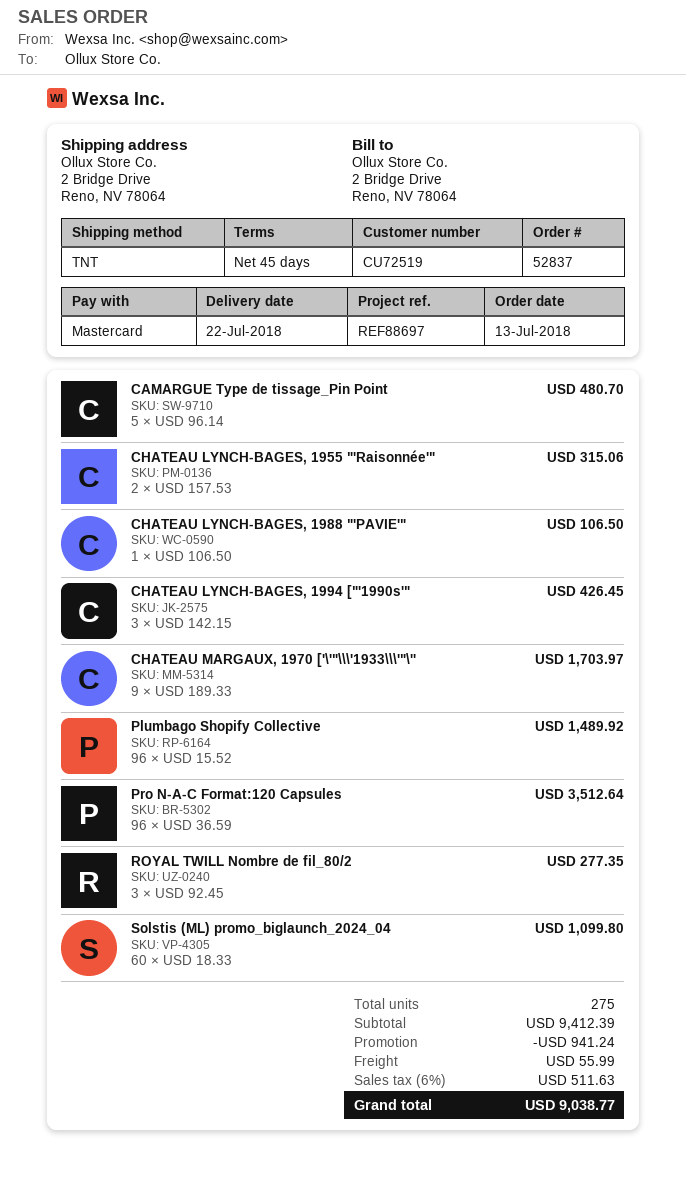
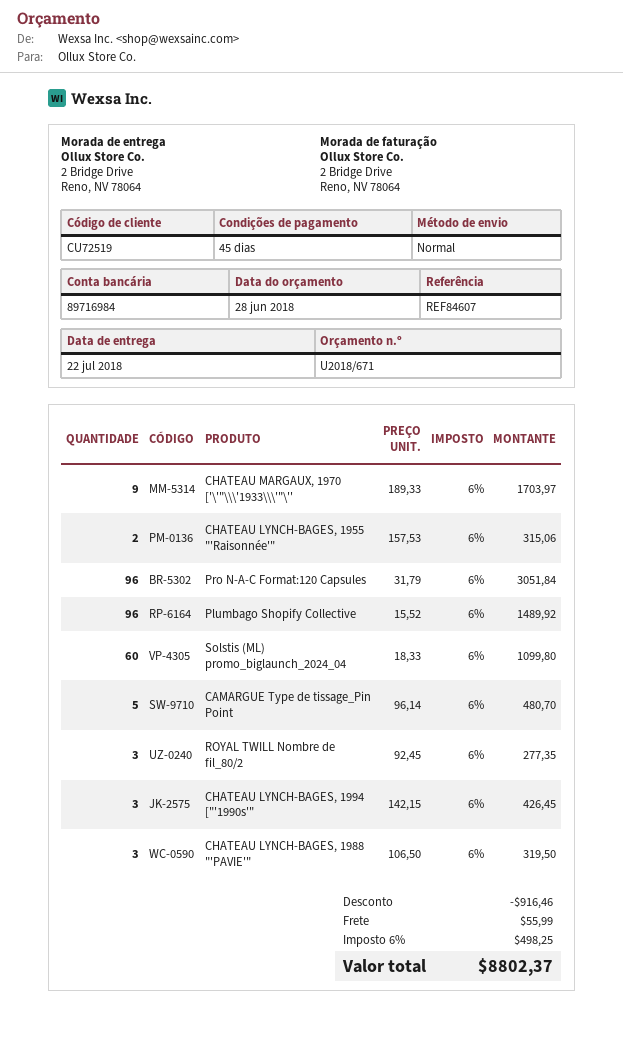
reference: REF88697 -> REF84607
shipping method: TNT -> standard
CHATEAU LYNCH-BAGES, 1988 "'PAVIE'": 1 x 106.50 = 106.50 -> 3 x 106.50 = 319.50
Pro N-A-C Format:120 Capsules: 96 x 36.59 = 3512.64 -> 96 x 31.79 = 3051.84
discount: 941.24 -> 916.46
tax: 6% = 511.63 -> 6% = 498.25
total: 9038.77 -> 8802.37

